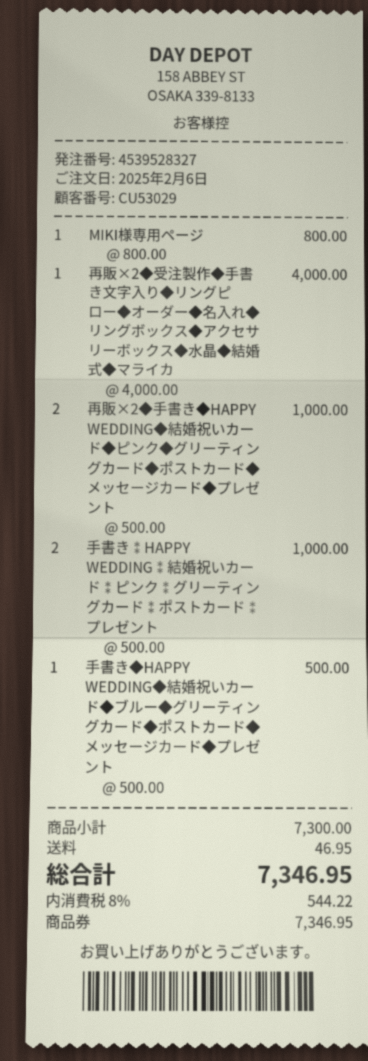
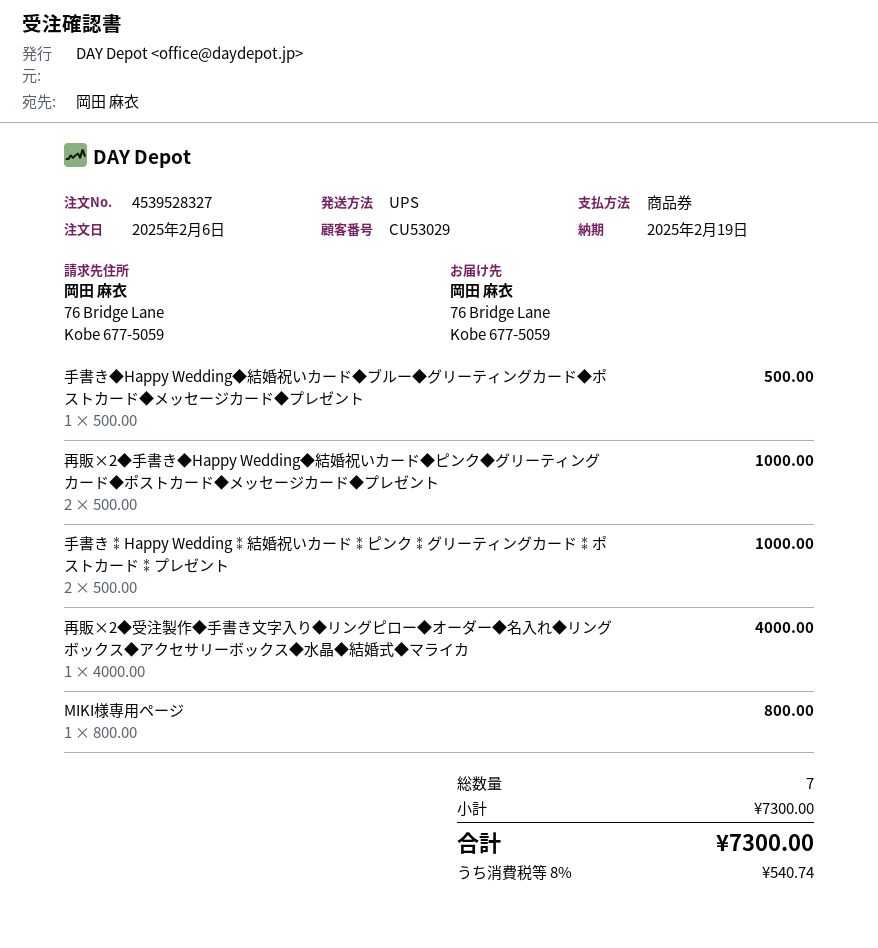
shipping: 46.95 -> none
tax: 8% = 544.22 -> 8% = 540.74
total: 7346.95 -> 7300.00

